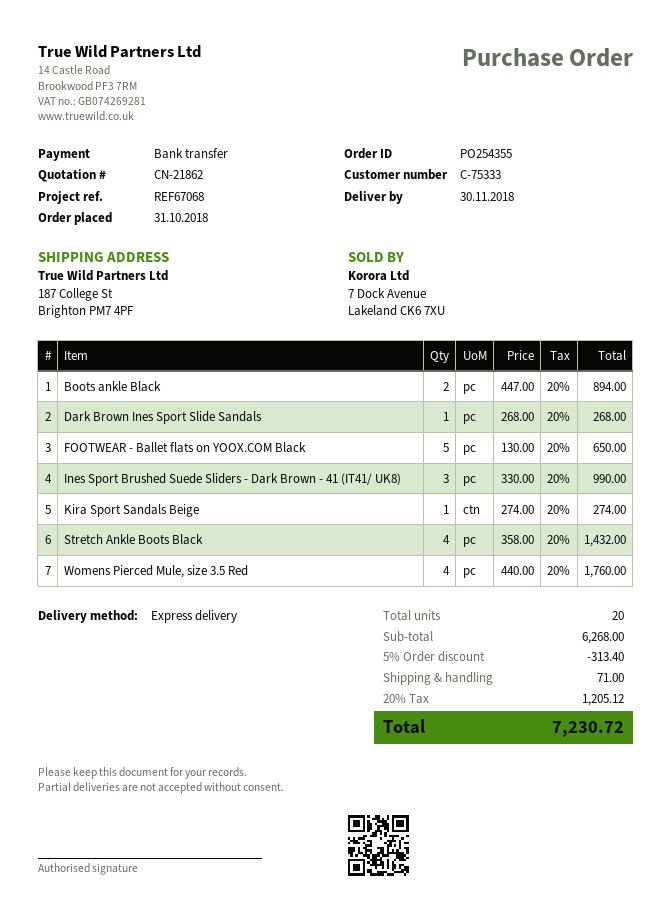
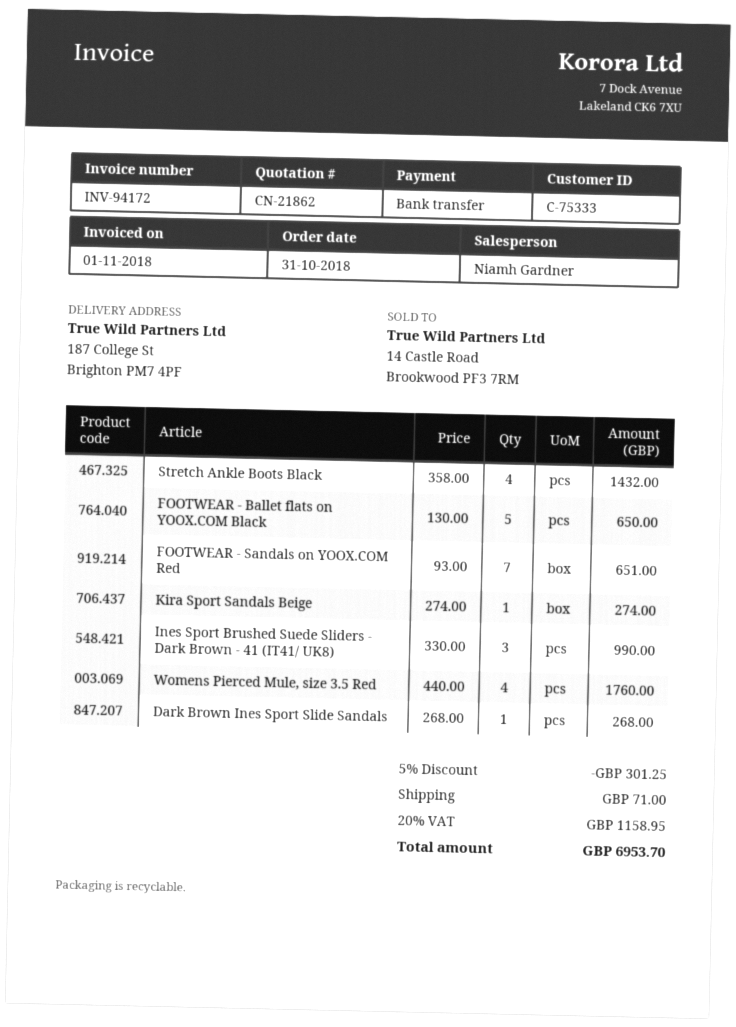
Boots ankle Black: 2 x 447.00 = 894.00 -> none
FOOTWEAR - Sandals on YOOX.COM Red: none -> 7 x 93.00 = 651.00
discount: 5% = 313.40 -> 5% = 301.25
tax: 20% = 1205.12 -> 20% = 1158.95
total: 7230.72 -> 6953.70

